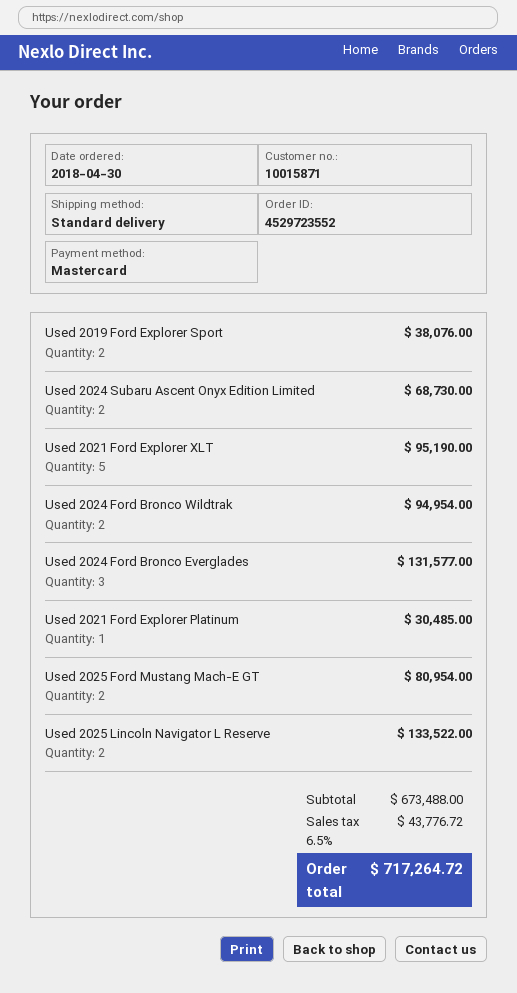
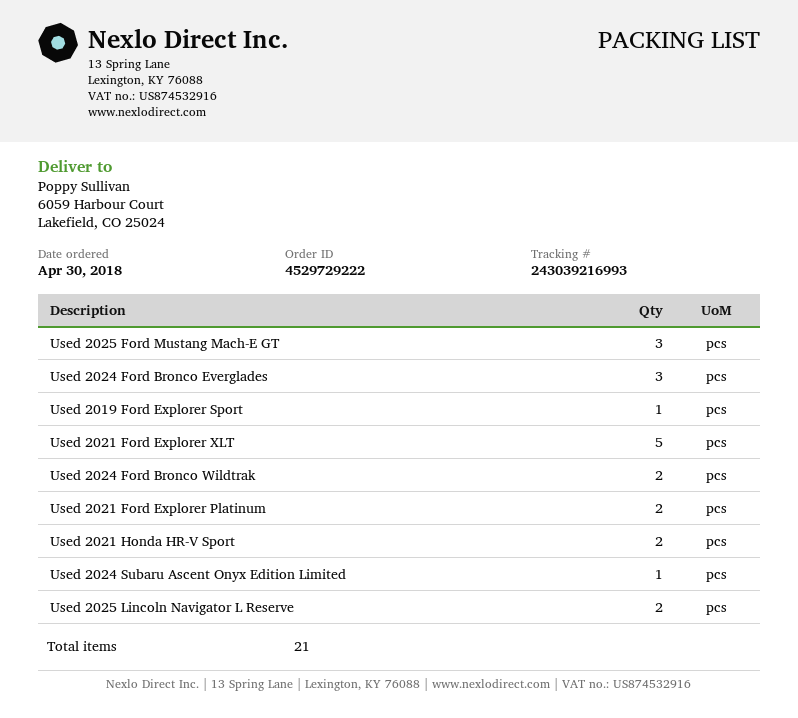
order number: 4529723552 -> 4529729222
Used 2019 Ford Explorer Sport: 2 -> 1
Used 2024 Subaru Ascent Onyx Edition Limited: 2 -> 1
Used 2021 Ford Explorer Platinum: 1 -> 2
Used 2025 Ford Mustang Mach-E GT: 2 -> 3
Used 2021 Honda HR-V Sport: none -> 2

